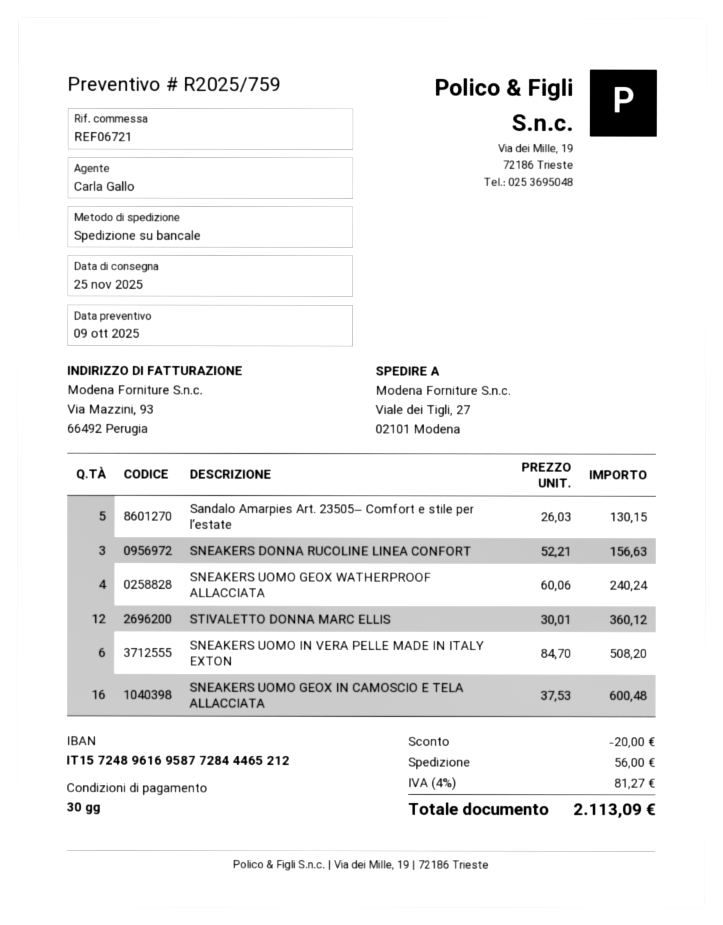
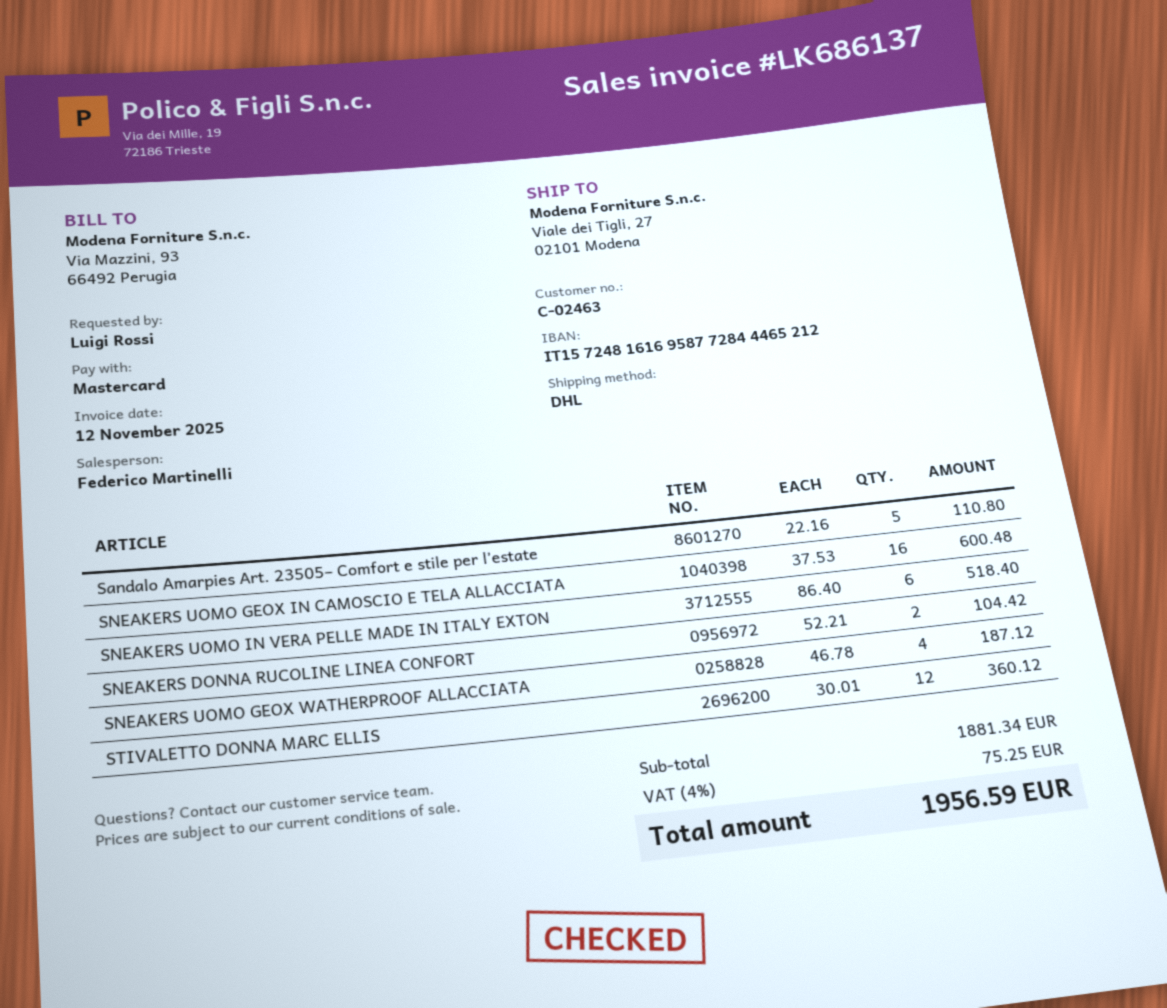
sales rep: Carla Gallo -> Federico Martinelli
bank account: IT1572489616958772844465212 -> IT1572481616958772844465212
shipping method: pallet freight -> DHL
Sandalo Amarpies Art. 23505– Comfort e stile per l’estate: 5 x 26.03 = 130.15 -> 5 x 22.16 = 110.80
SNEAKERS DONNA RUCOLINE LINEA CONFORT: 3 x 52.21 = 156.63 -> 2 x 52.21 = 104.42
SNEAKERS UOMO GEOX WATHERPROOF ALLACCIATA: 4 x 60.06 = 240.24 -> 4 x 46.78 = 187.12
SNEAKERS UOMO IN VERA PELLE MADE IN ITALY EXTON: 6 x 84.70 = 508.20 -> 6 x 86.40 = 518.40
discount: 20.00 -> none
shipping: 56.00 -> none
tax: 4% = 81.27 -> 4% = 75.25
total: 2113.09 -> 1956.59

